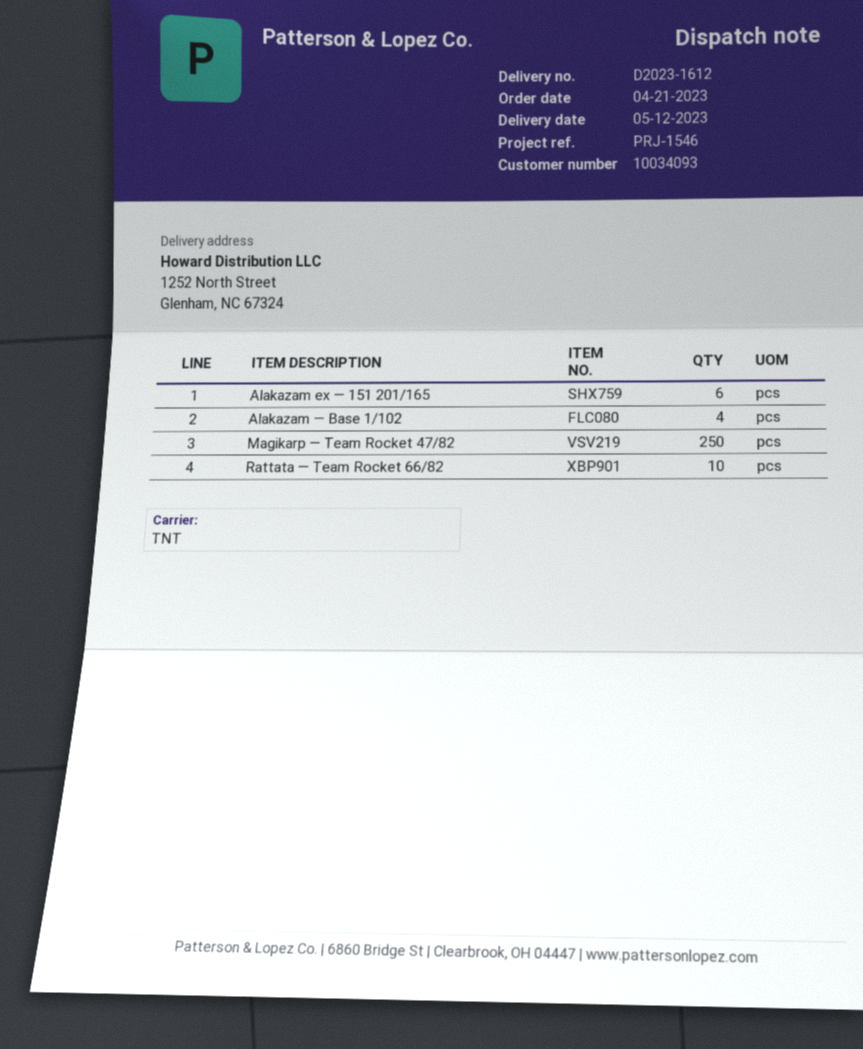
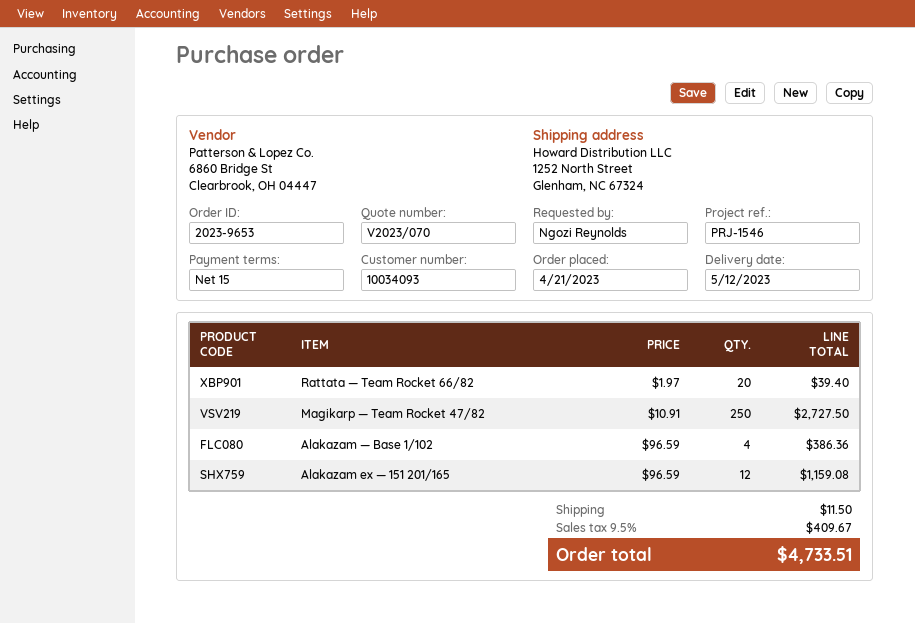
Alakazam ex — 151 201/165: 6 -> 12
Rattata — Team Rocket 66/82: 10 -> 20

